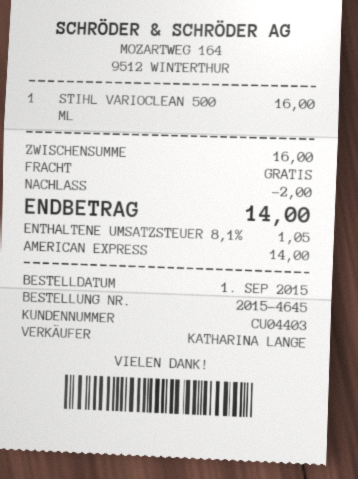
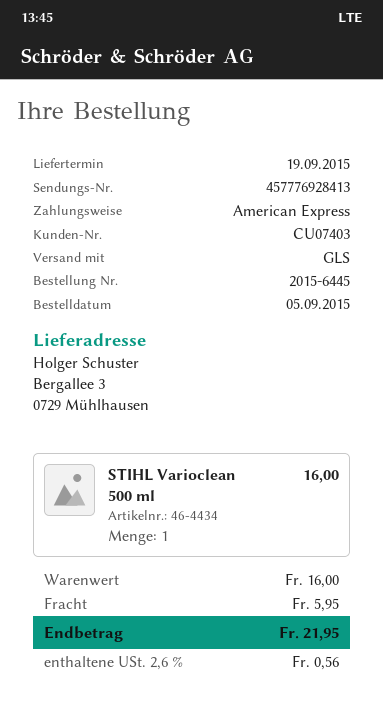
order number: 2015-4645 -> 2015-6445
order date: 2015-09-01 -> 2015-09-05
customer number: CU04403 -> CU07403
discount: 2.00 -> none
shipping: 0.00 -> 5.95
tax: 8.1% = 1.05 -> 2.6% = 0.56
total: 14.00 -> 21.95

